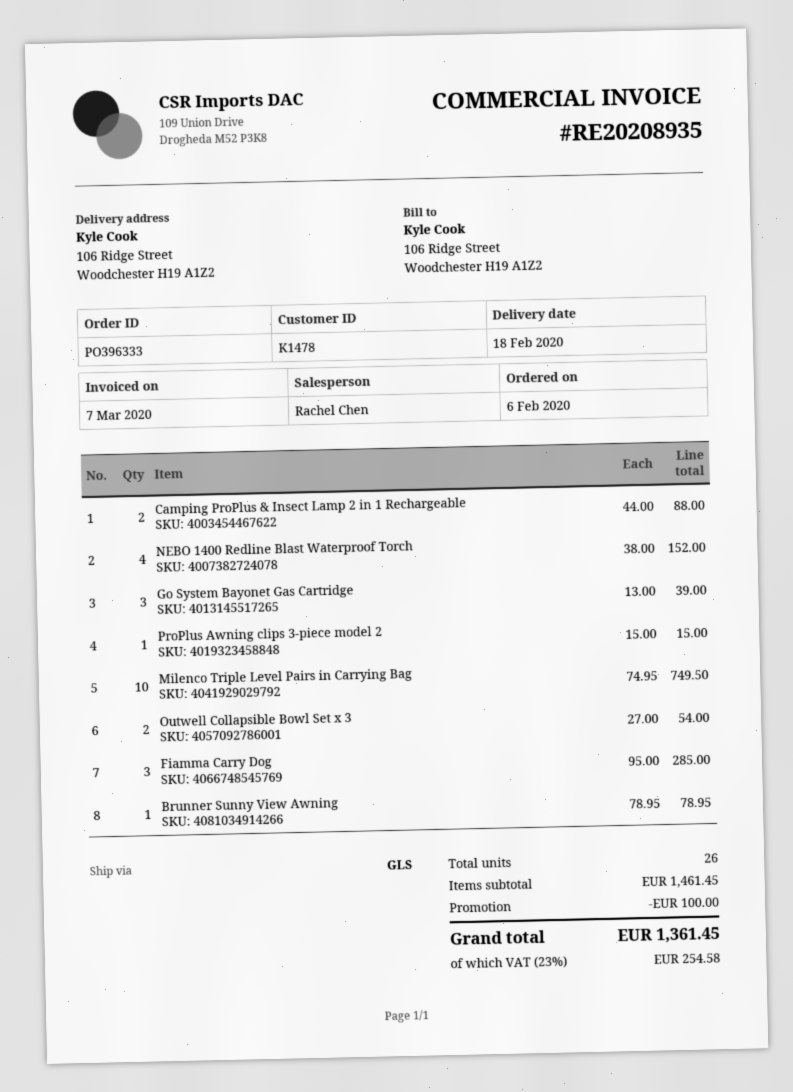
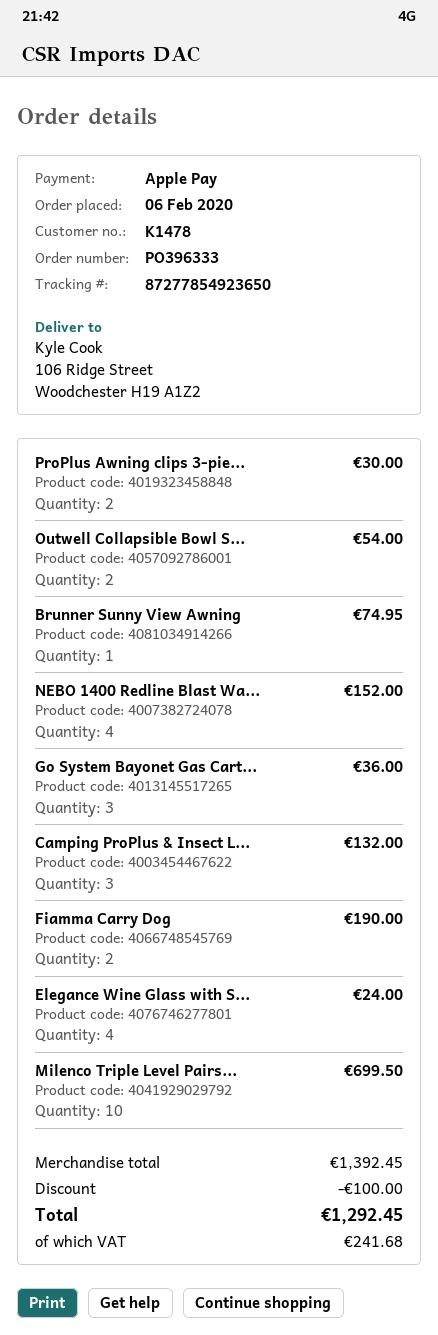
Camping ProPlus & Insect Lamp 2 in 1 Rechargeable: 2 for 88.00 -> 3 for 132.00
Go System Bayonet Gas Cartridge: 3 for 39.00 -> 3 for 36.00
ProPlus Awning clips 3-piece model 2: 1 for 15.00 -> 2 for 30.00
Milenco Triple Level Pairs in Carrying Bag: 10 for 749.50 -> 10 for 699.50
Fiamma Carry Dog: 3 for 285.00 -> 2 for 190.00
Brunner Sunny View Awning: 1 for 78.95 -> 1 for 74.95
Elegance Wine Glass with S...: none -> 4 for 24.00
subtotal: 1461.45 -> 1392.45
tax: 254.58 -> 241.68
total: 1361.45 -> 1292.45

